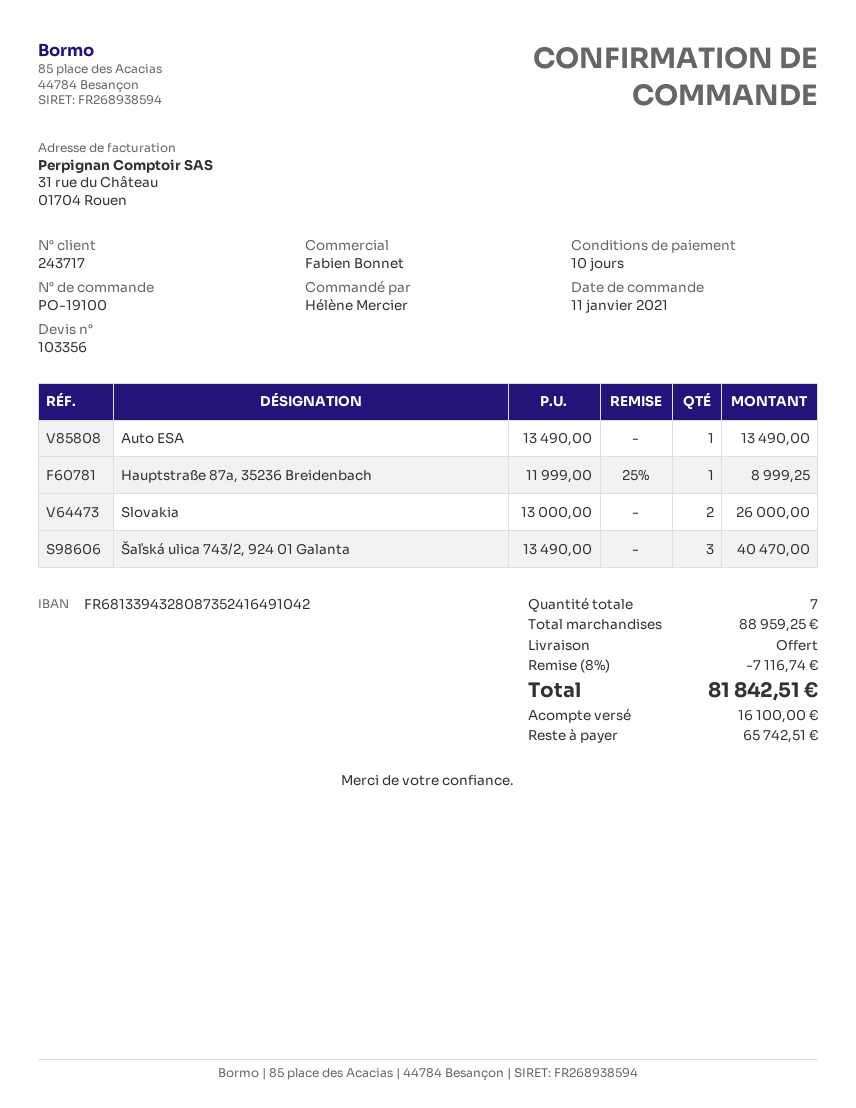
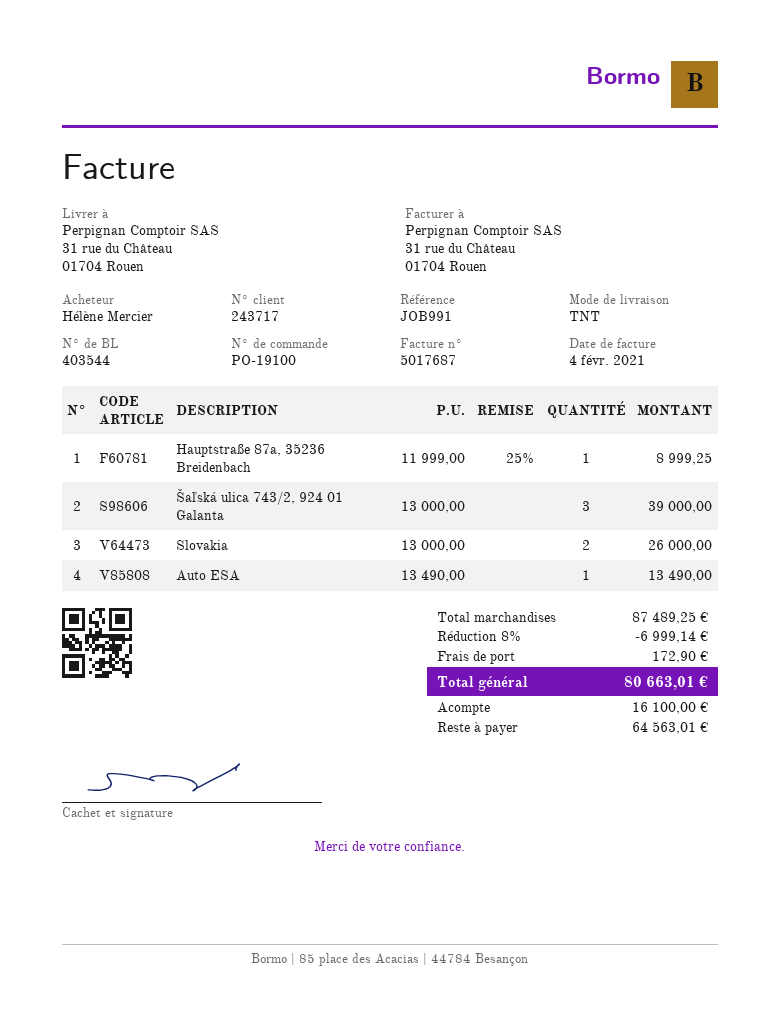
Šaľská ulica 743/2, 924 01 Galanta: 3 x 13490.00 = 40470.00 -> 3 x 13000.00 = 39000.00
subtotal: 88959.25 -> 87489.25
discount: 8% = 7116.74 -> 8% = 6999.14
shipping: 0.00 -> 172.90
total: 81842.51 -> 80663.01
balance: 65742.51 -> 64563.01

